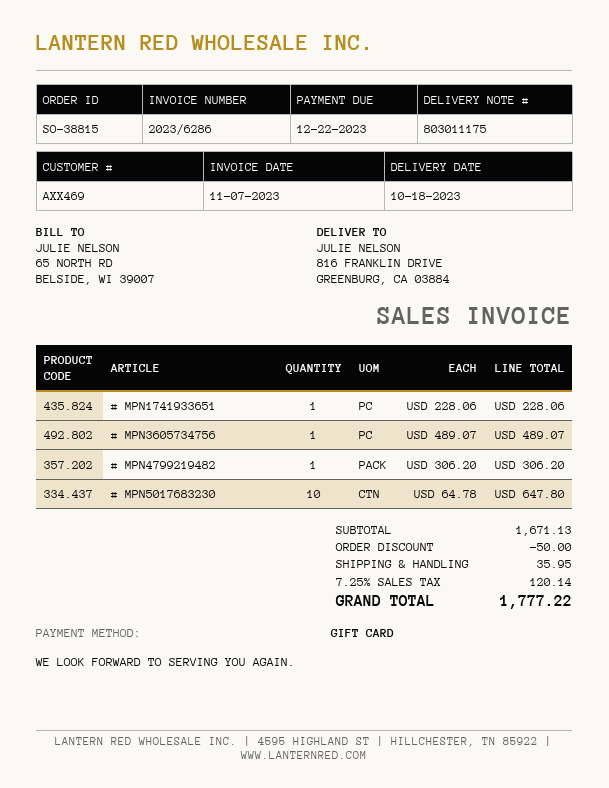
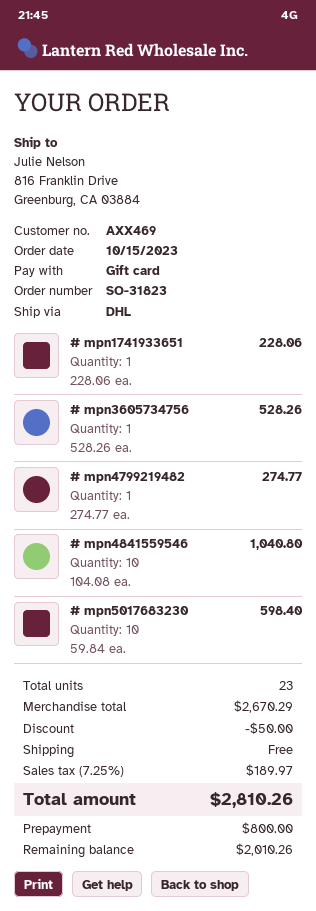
order number: SO-38815 -> SO-31823
# MPN3605734756: 1 x 489.07 = 489.07 -> 1 x 528.26 = 528.26
# MPN4799219482: 1 x 306.20 = 306.20 -> 1 x 274.77 = 274.77
# MPN5017683230: 10 x 64.78 = 647.80 -> 10 x 59.84 = 598.40
# mpn4841559546: none -> 10 x 104.08 = 1040.80
subtotal: 1671.13 -> 2670.29
shipping: 35.95 -> 0.00
tax: 7.25% = 120.14 -> 7.25% = 189.97
total: 1777.22 -> 2810.26

